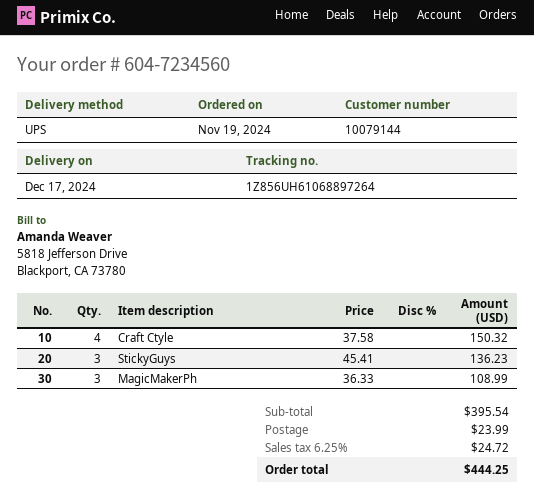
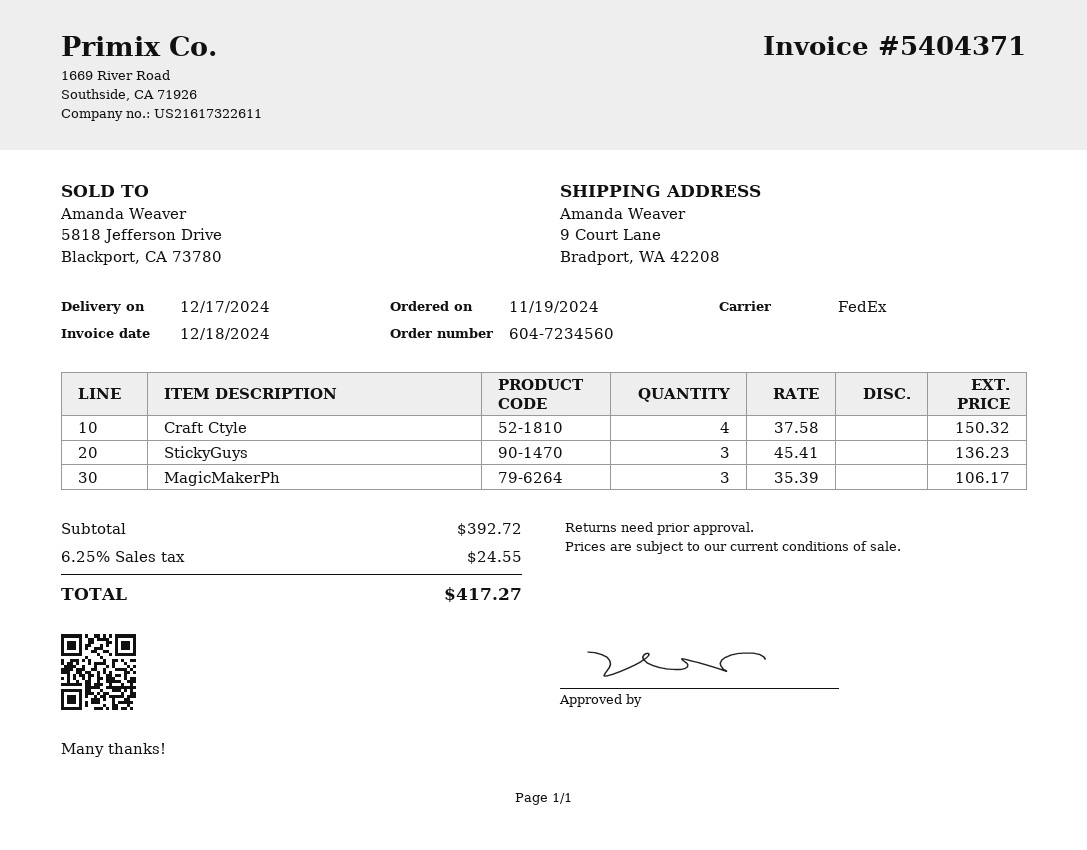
shipping method: UPS -> FedEx
MagicMakerPh: 3 x 36.33 = 108.99 -> 3 x 35.39 = 106.17
subtotal: 395.54 -> 392.72
shipping: 23.99 -> none
tax: 6.25% = 24.72 -> 6.25% = 24.55
total: 444.25 -> 417.27

